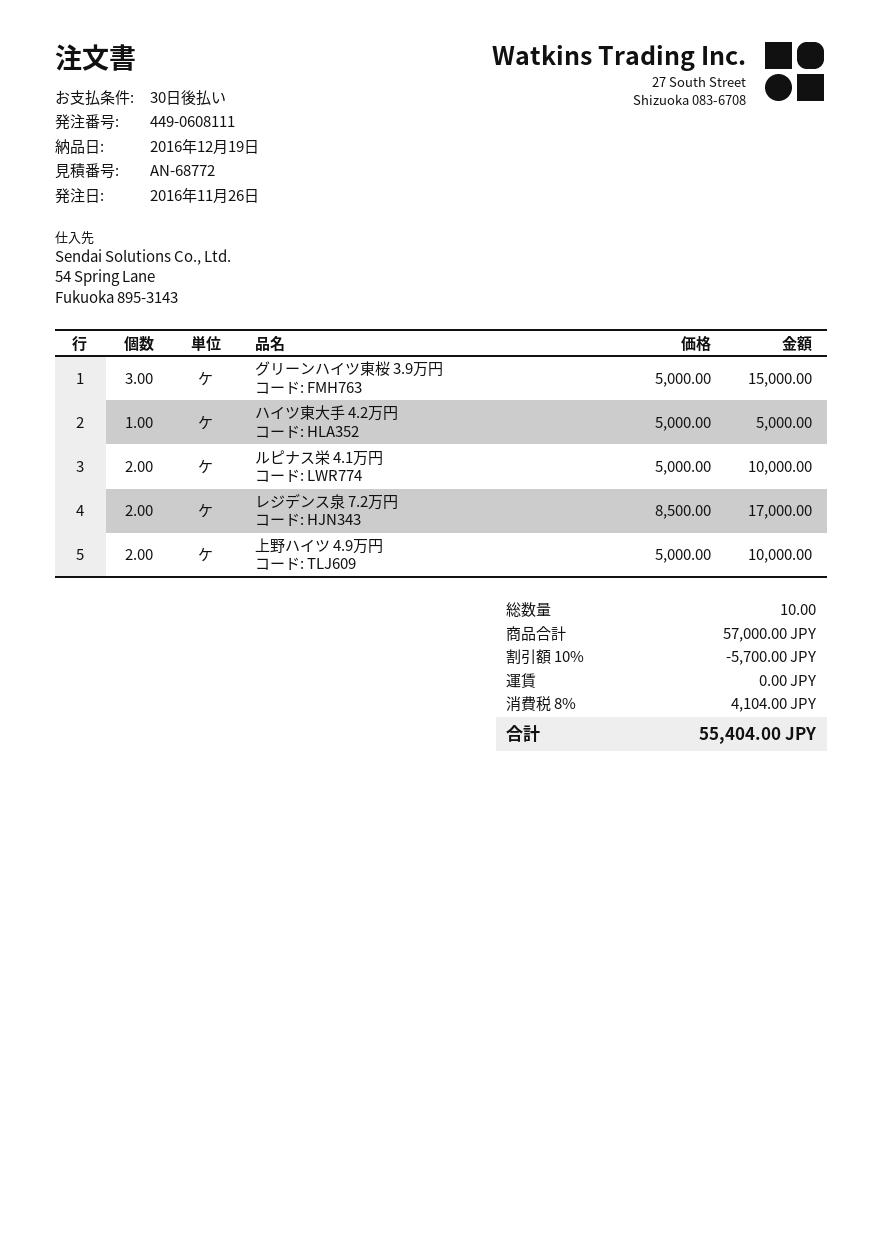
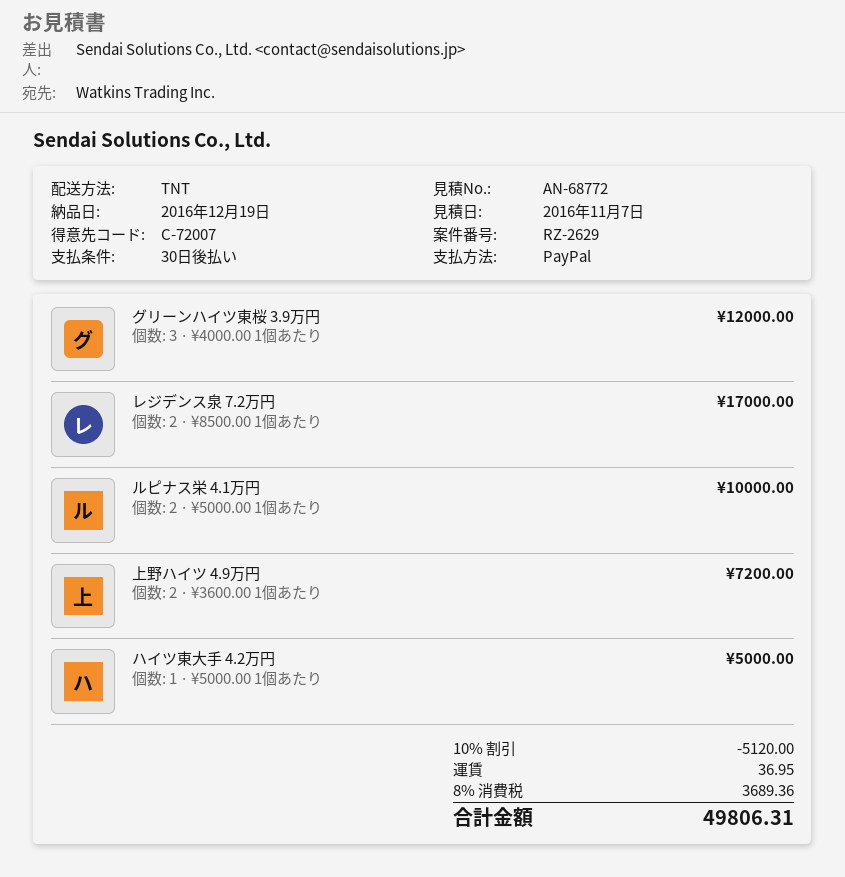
グリーンハイツ東桜 3.9万円: 3 x 5000.00 = 15000.00 -> 3 x 4000.00 = 12000.00
上野ハイツ 4.9万円: 2 x 5000.00 = 10000.00 -> 2 x 3600.00 = 7200.00
discount: 10% = 5700.00 -> 10% = 5120.00
shipping: 0.00 -> 36.95
tax: 8% = 4104.00 -> 8% = 3689.36
total: 55404.00 -> 49806.31

